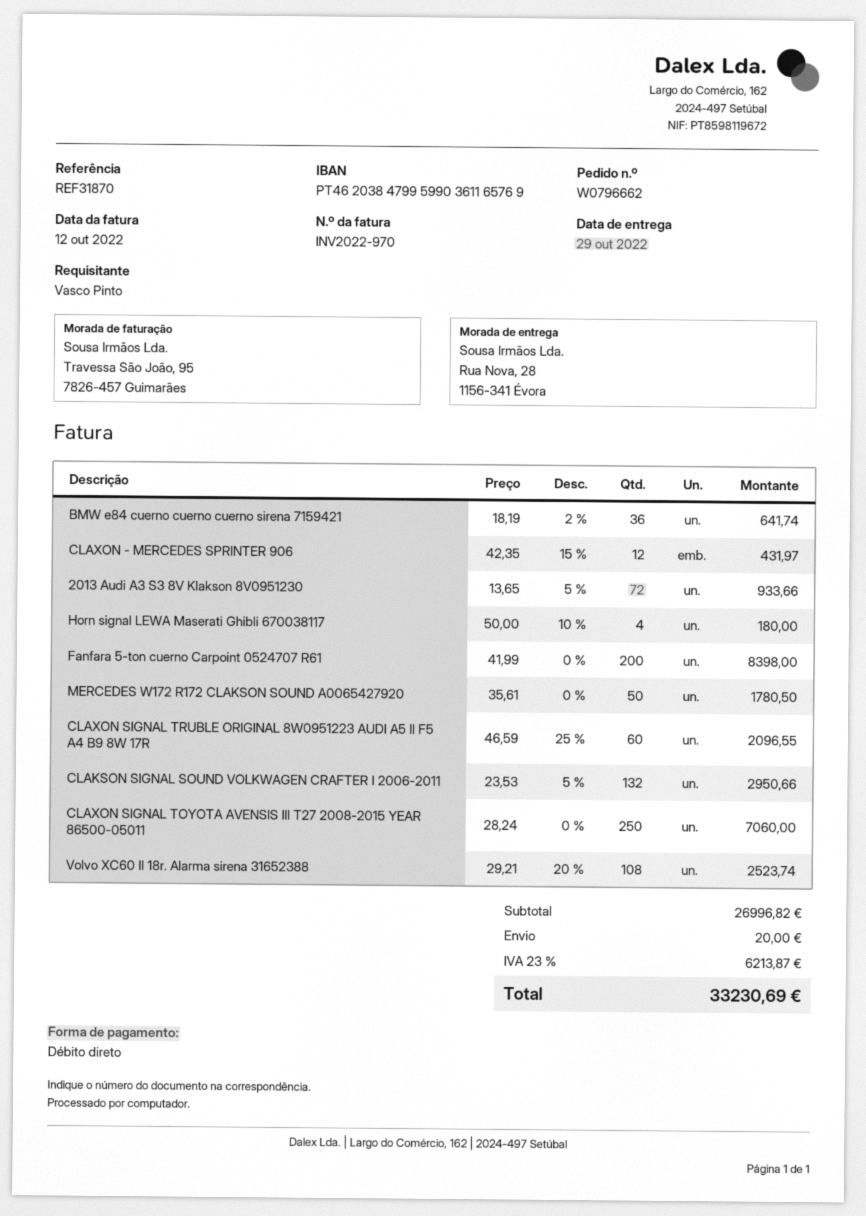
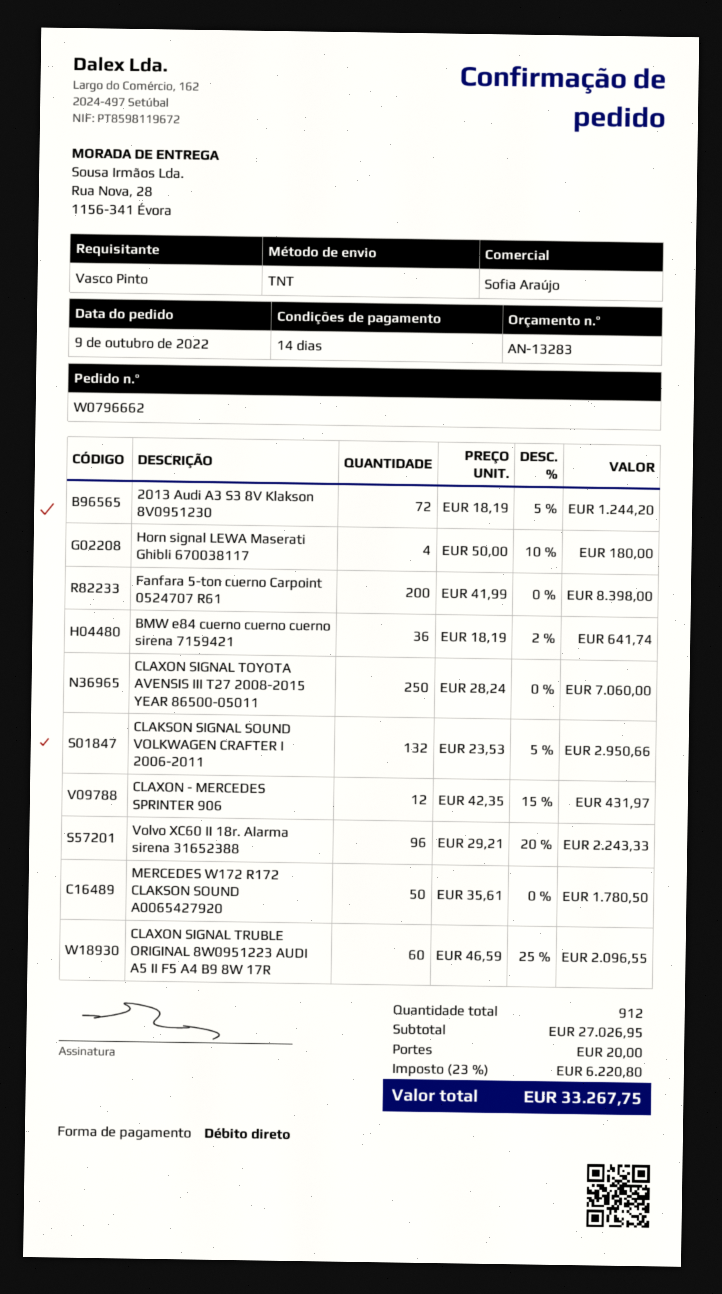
2013 Audi A3 S3 8V Klakson 8V0951230: 72 x 13.65 - 5% = 933.66 -> 72 x 18.19 - 5% = 1244.20
Volvo XC60 II 18r. Alarma sirena 31652388: 108 x 29.21 - 20% = 2523.74 -> 96 x 29.21 - 20% = 2243.33
subtotal: 26996.82 -> 27026.95
tax: 23% = 6213.87 -> 23% = 6220.80
total: 33230.69 -> 33267.75

